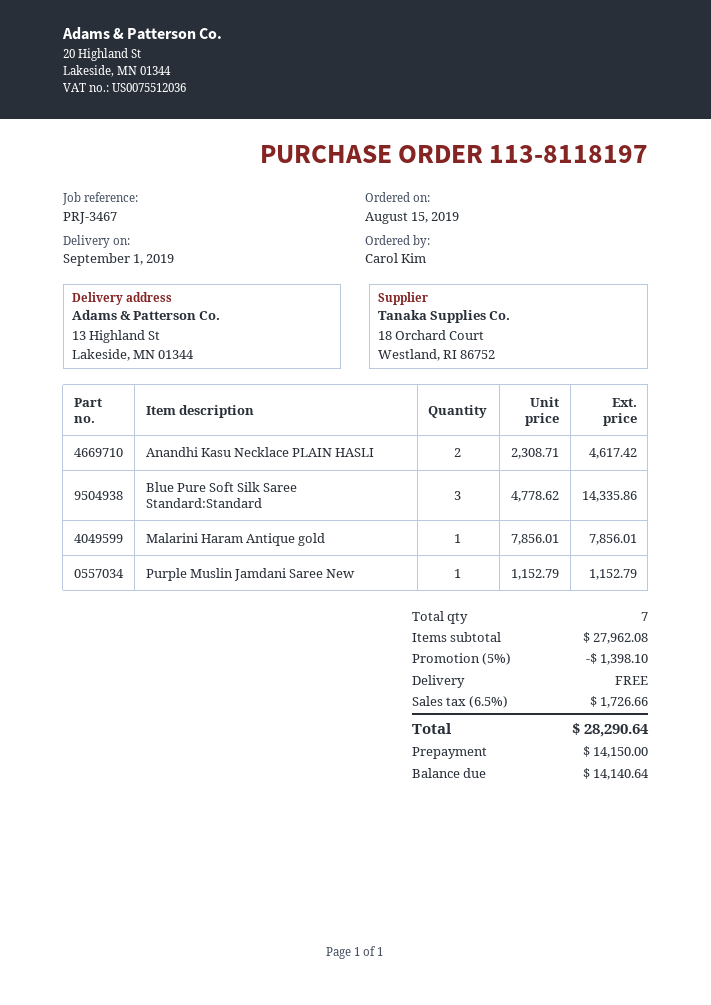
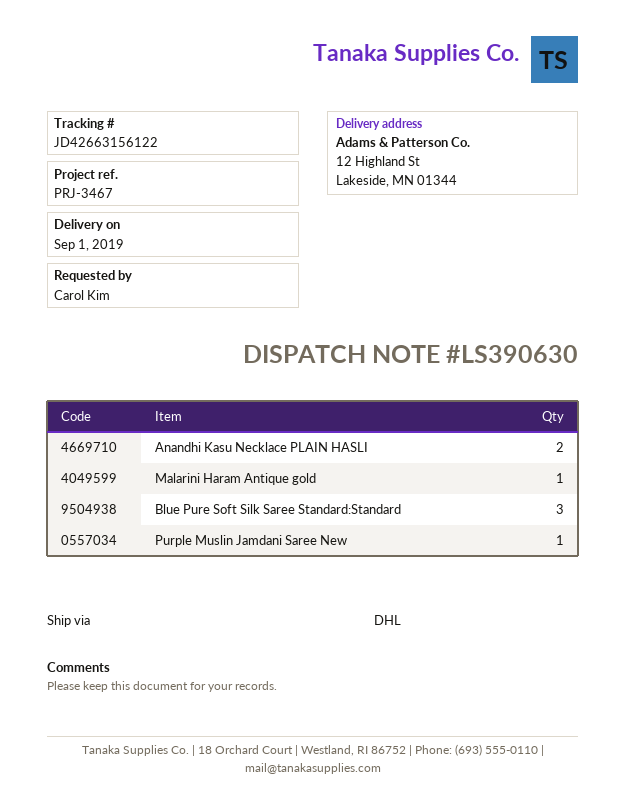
ship to: 13 Highland St, Lakeside, MN 01344 -> 12 Highland St, Lakeside, MN 01344

